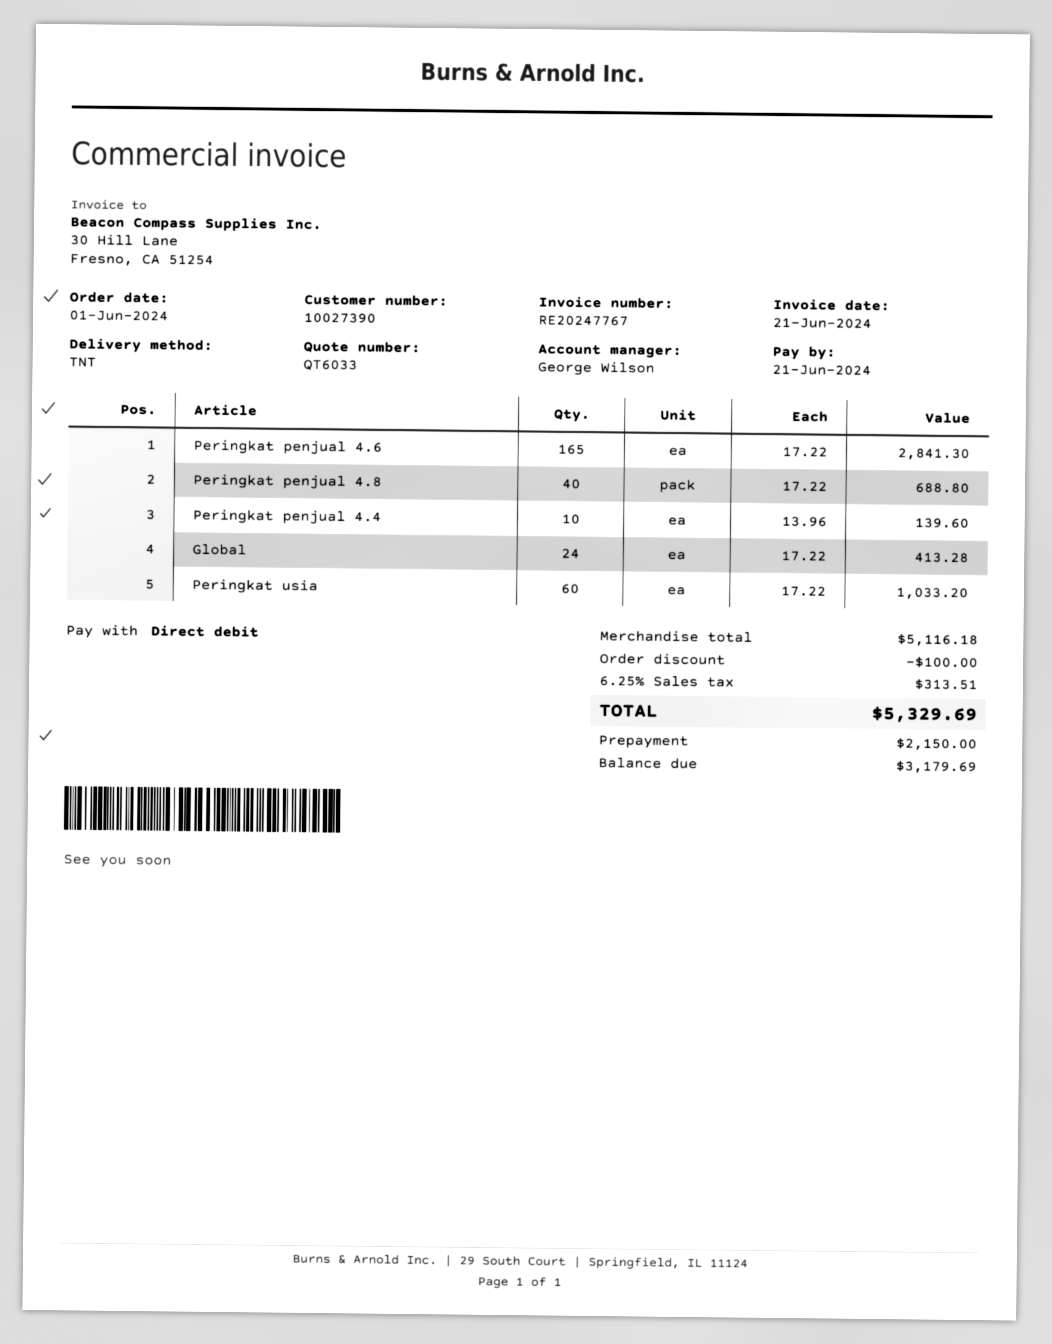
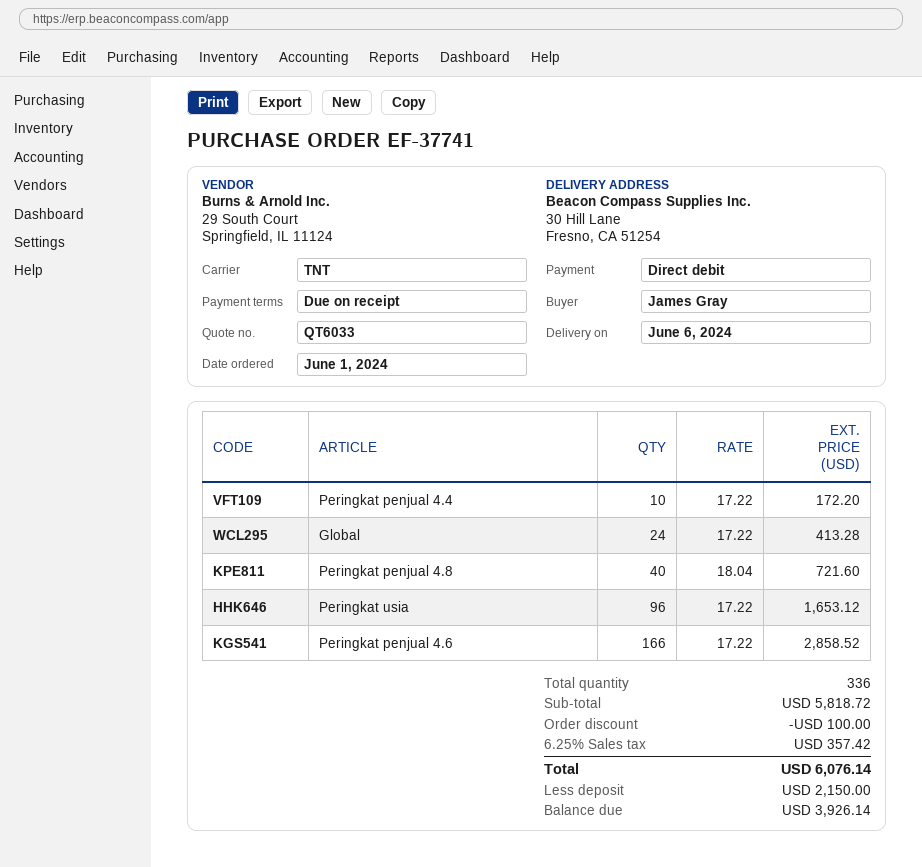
Peringkat penjual 4.6: 165 x 17.22 = 2841.30 -> 166 x 17.22 = 2858.52
Peringkat penjual 4.8: 40 x 17.22 = 688.80 -> 40 x 18.04 = 721.60
Peringkat penjual 4.4: 10 x 13.96 = 139.60 -> 10 x 17.22 = 172.20
Peringkat usia: 60 x 17.22 = 1033.20 -> 96 x 17.22 = 1653.12
subtotal: 5116.18 -> 5818.72
tax: 6.25% = 313.51 -> 6.25% = 357.42
total: 5329.69 -> 6076.14
balance: 3179.69 -> 3926.14

